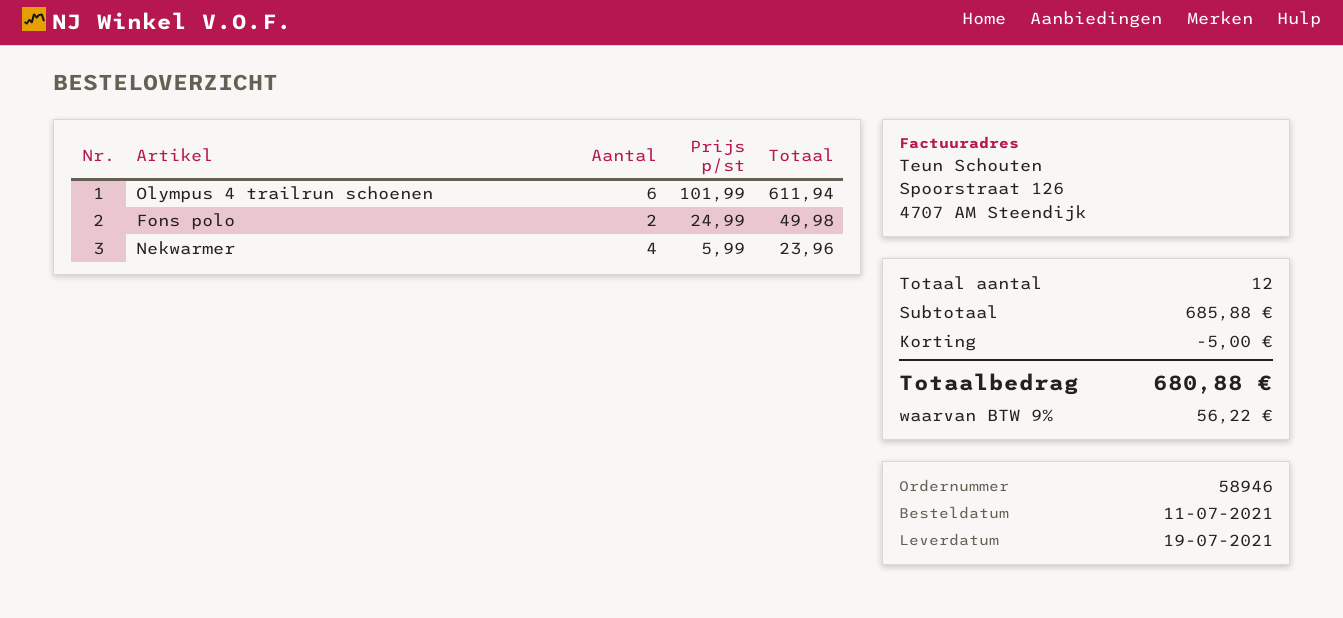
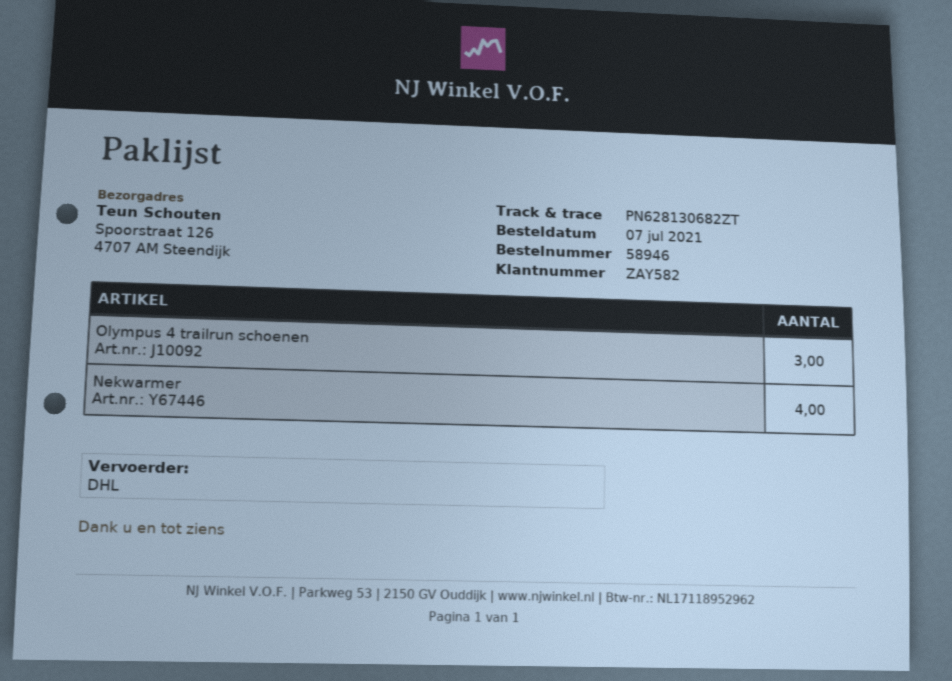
order date: 2021-07-11 -> 2021-07-07
Olympus 4 trailrun schoenen: 6 -> 3
Fons polo: 2 -> none

